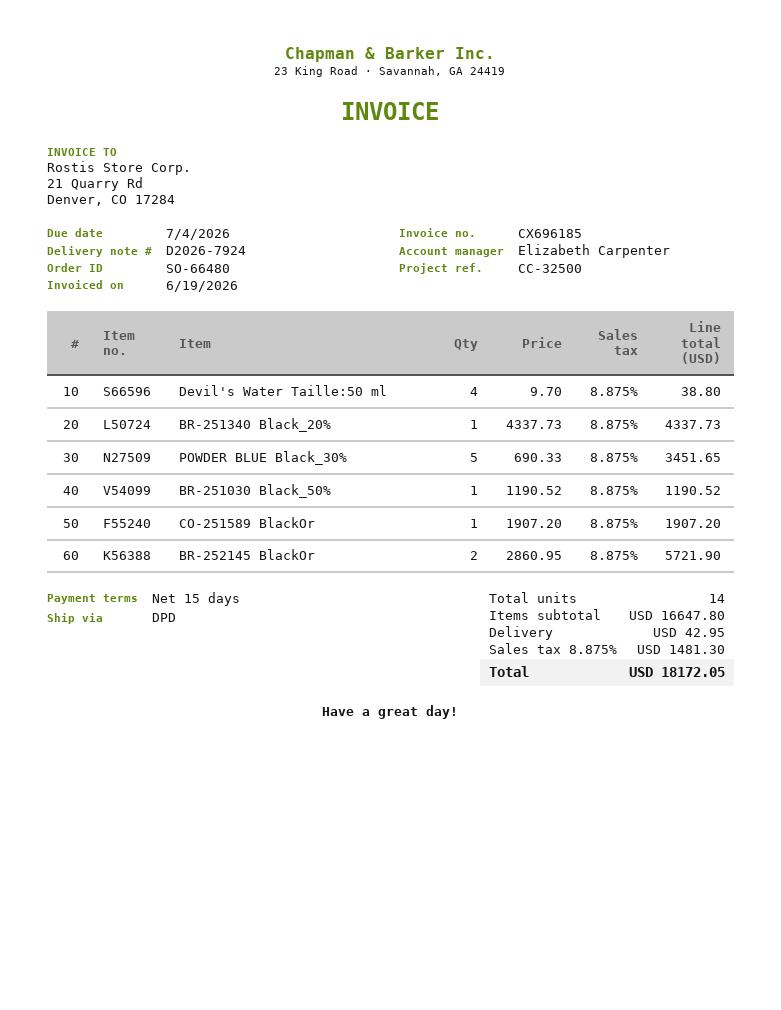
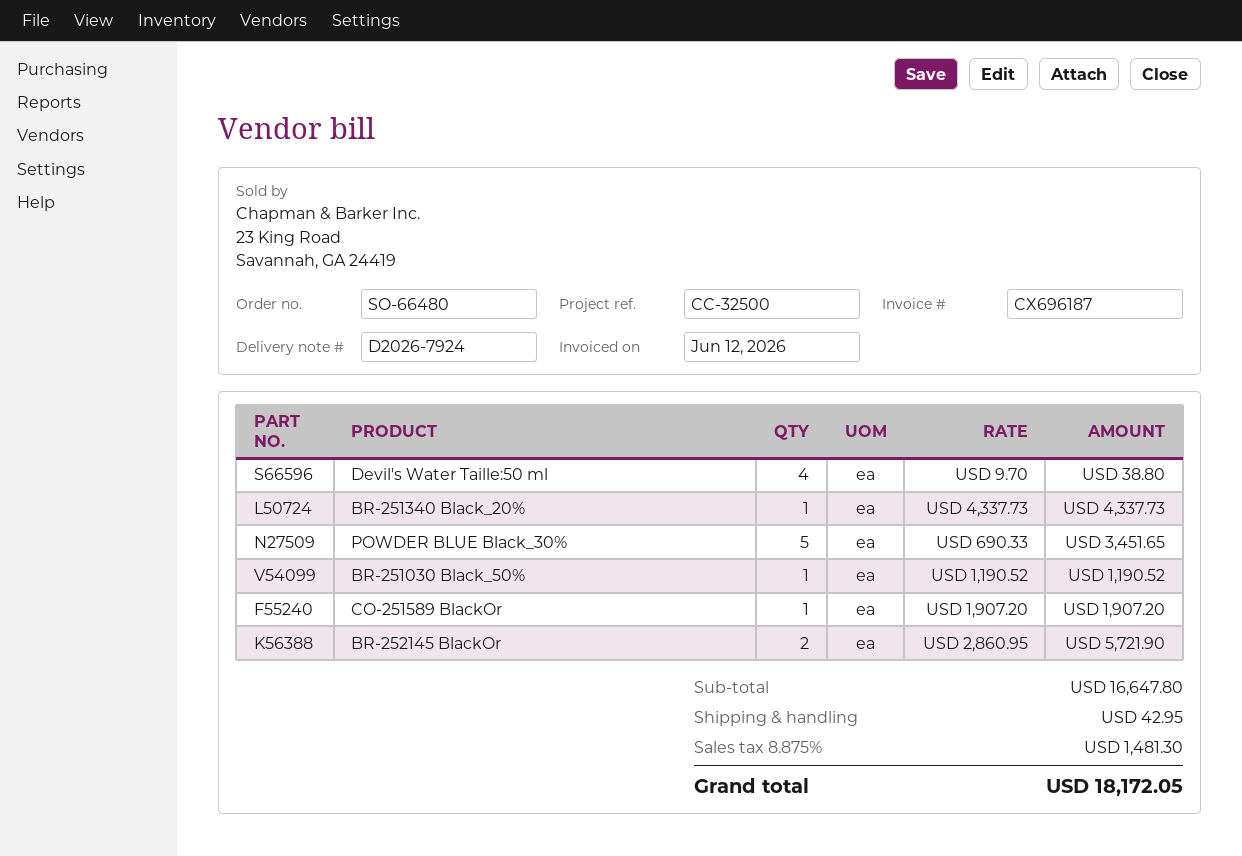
invoice number: CX696185 -> CX696187
invoice date: 2026-06-19 -> 2026-06-12

